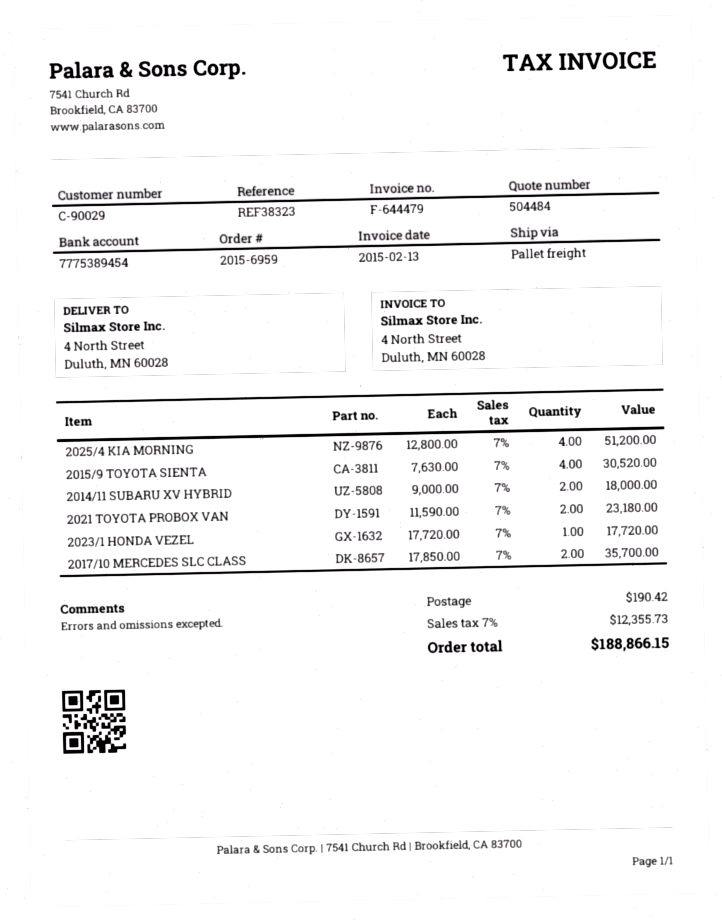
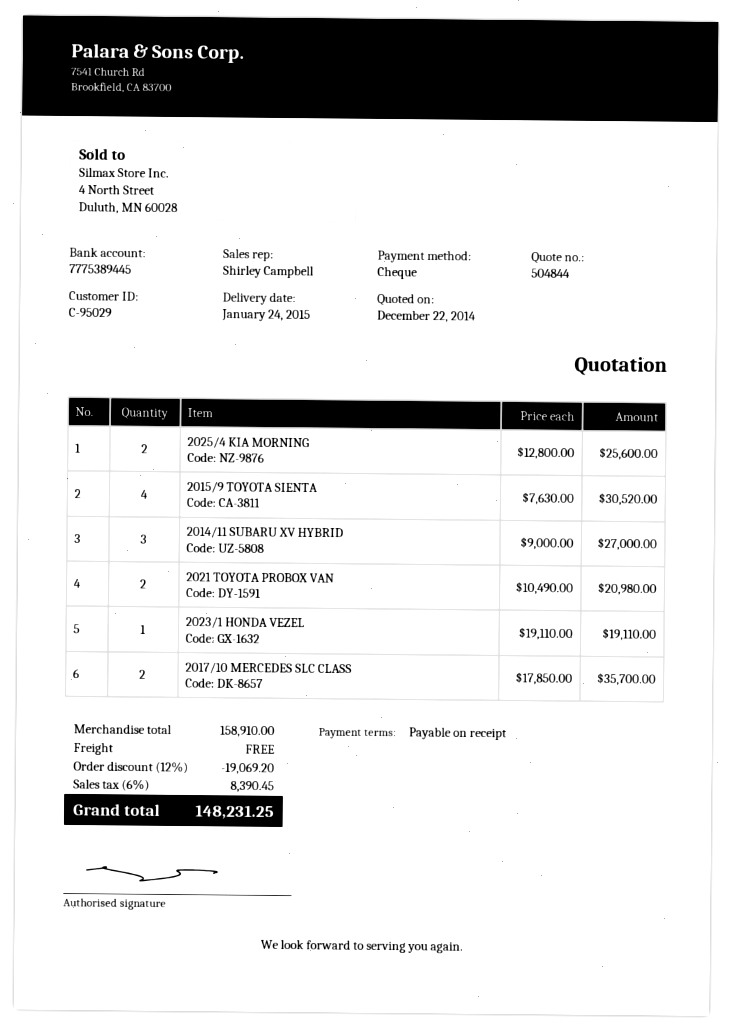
quote number: 504484 -> 504844
customer number: C-90029 -> C-95029
bank account: 7775389454 -> 7775389445
2025/4 KIA MORNING: 4 x 12800.00 = 51200.00 -> 2 x 12800.00 = 25600.00
2014/11 SUBARU XV HYBRID: 2 x 9000.00 = 18000.00 -> 3 x 9000.00 = 27000.00
2021 TOYOTA PROBOX VAN: 2 x 11590.00 = 23180.00 -> 2 x 10490.00 = 20980.00
2023/1 HONDA VEZEL: 1 x 17720.00 = 17720.00 -> 1 x 19110.00 = 19110.00
discount: none -> 12% = 19069.20
shipping: 190.42 -> 0.00
tax: 7% = 12355.73 -> 6% = 8390.45
total: 188866.15 -> 148231.25

